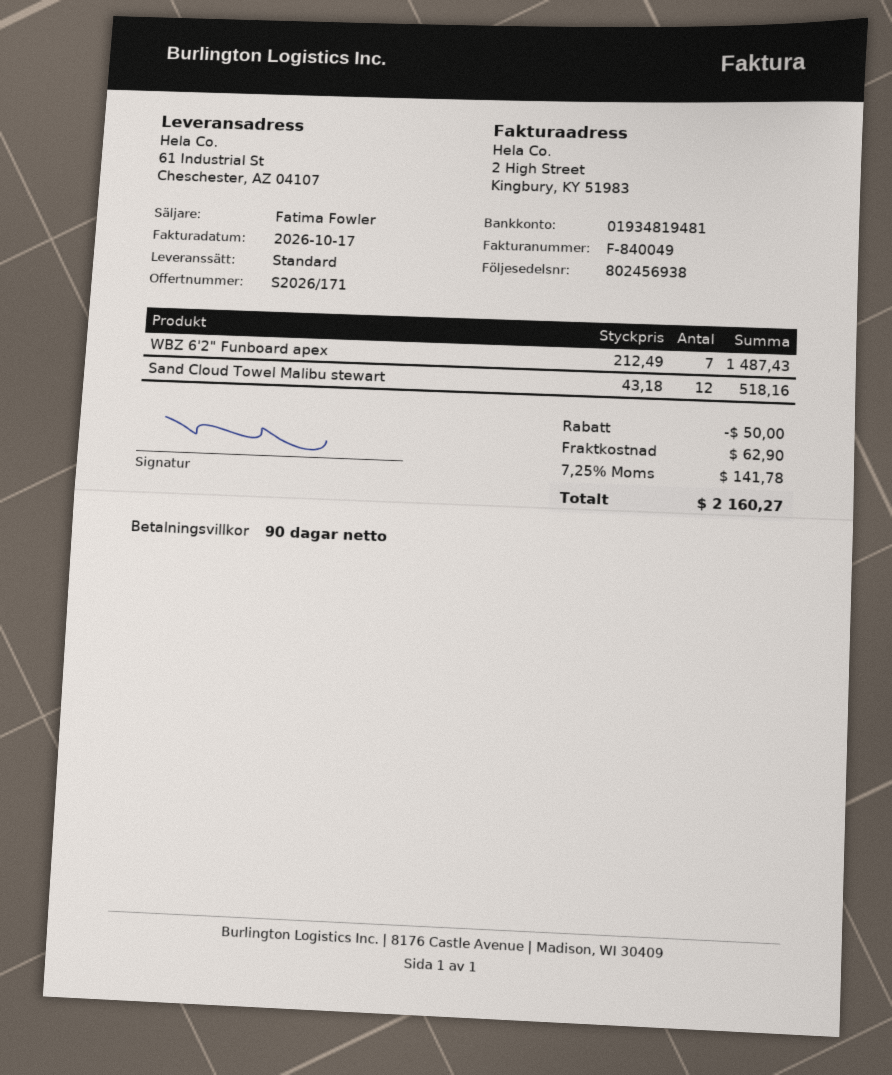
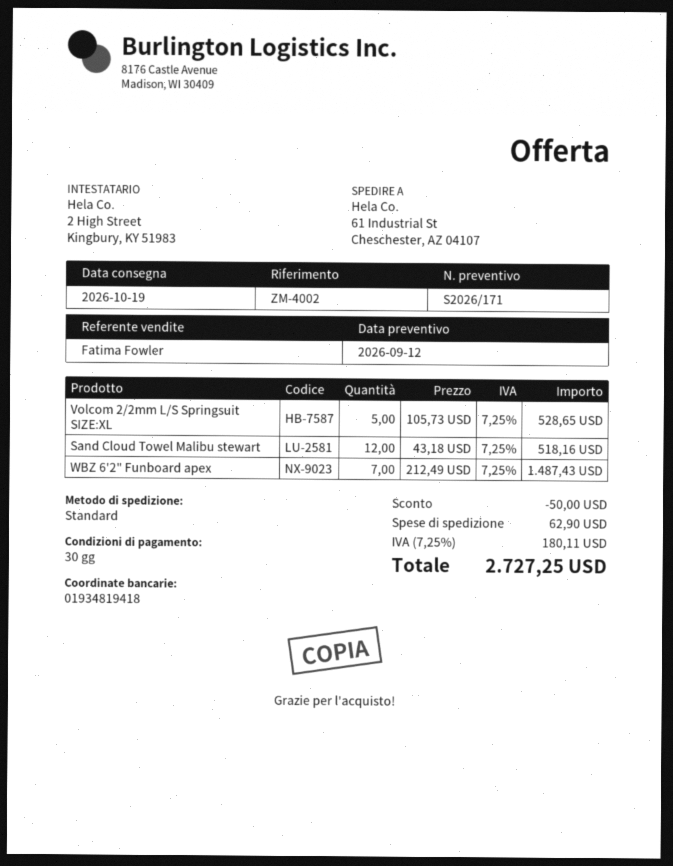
payment terms: 90 days -> 30 days
bank account: 01934819481 -> 01934819418
Volcom 2/2mm L/S Springsuit SIZE:XL: none -> 5 x 105.73 = 528.65
tax: 7.25% = 141.78 -> 7.25% = 180.11
total: 2160.27 -> 2727.25

